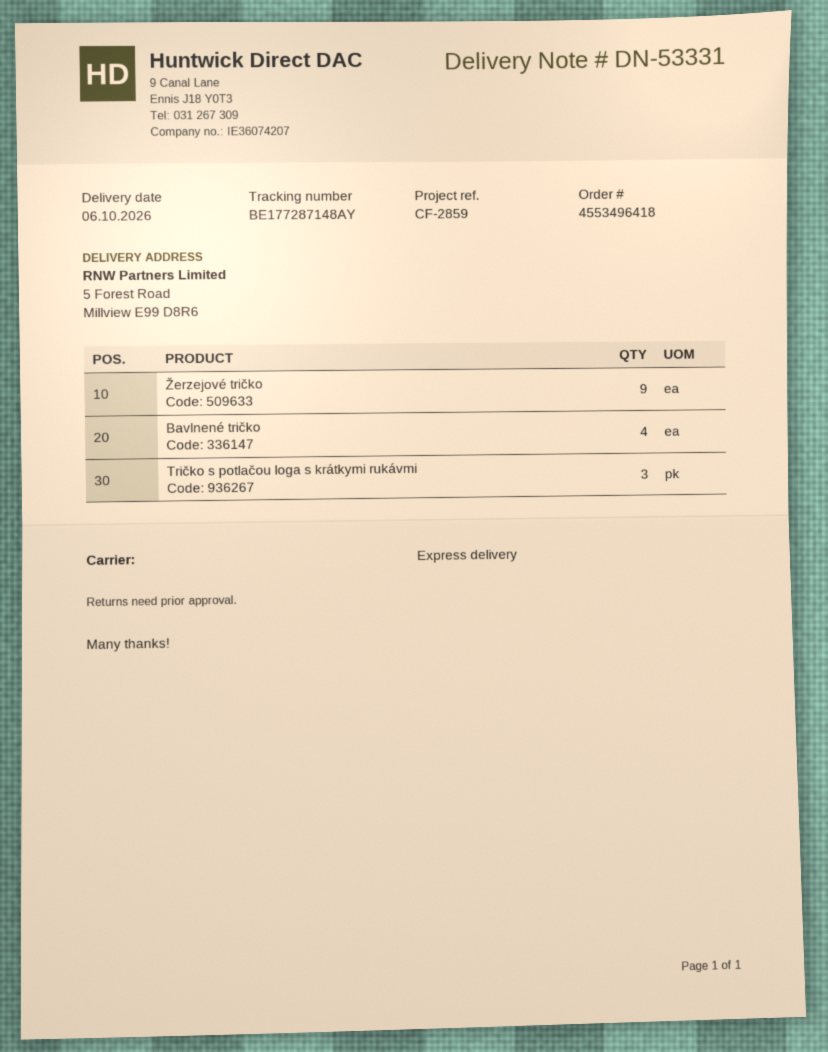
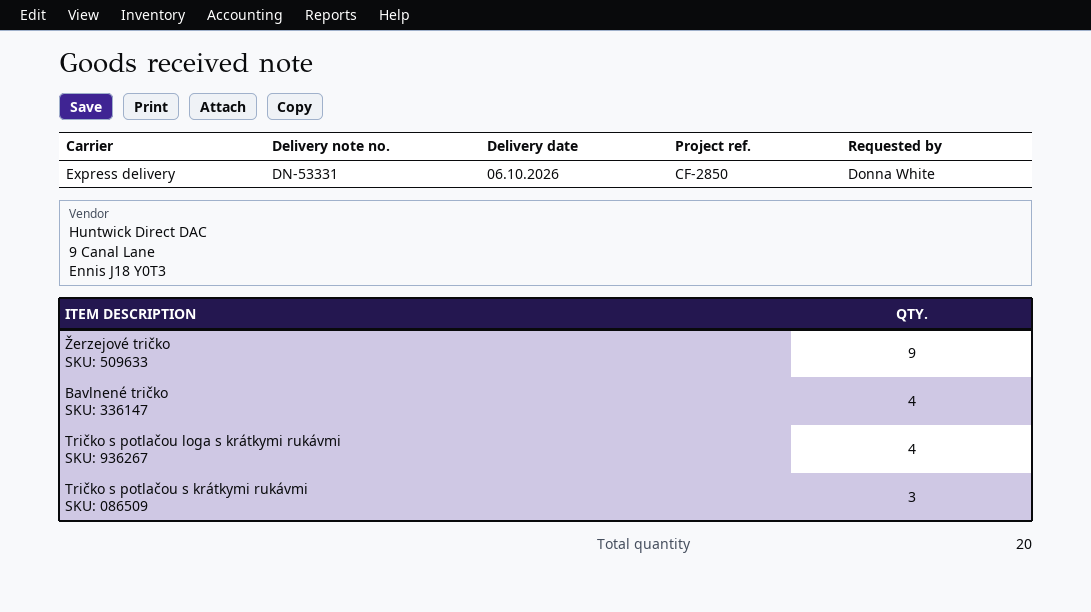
reference: CF-2859 -> CF-2850
Tričko s potlačou loga s krátkymi rukávmi: 3 -> 4
Tričko s potlačou s krátkymi rukávmi: none -> 3

